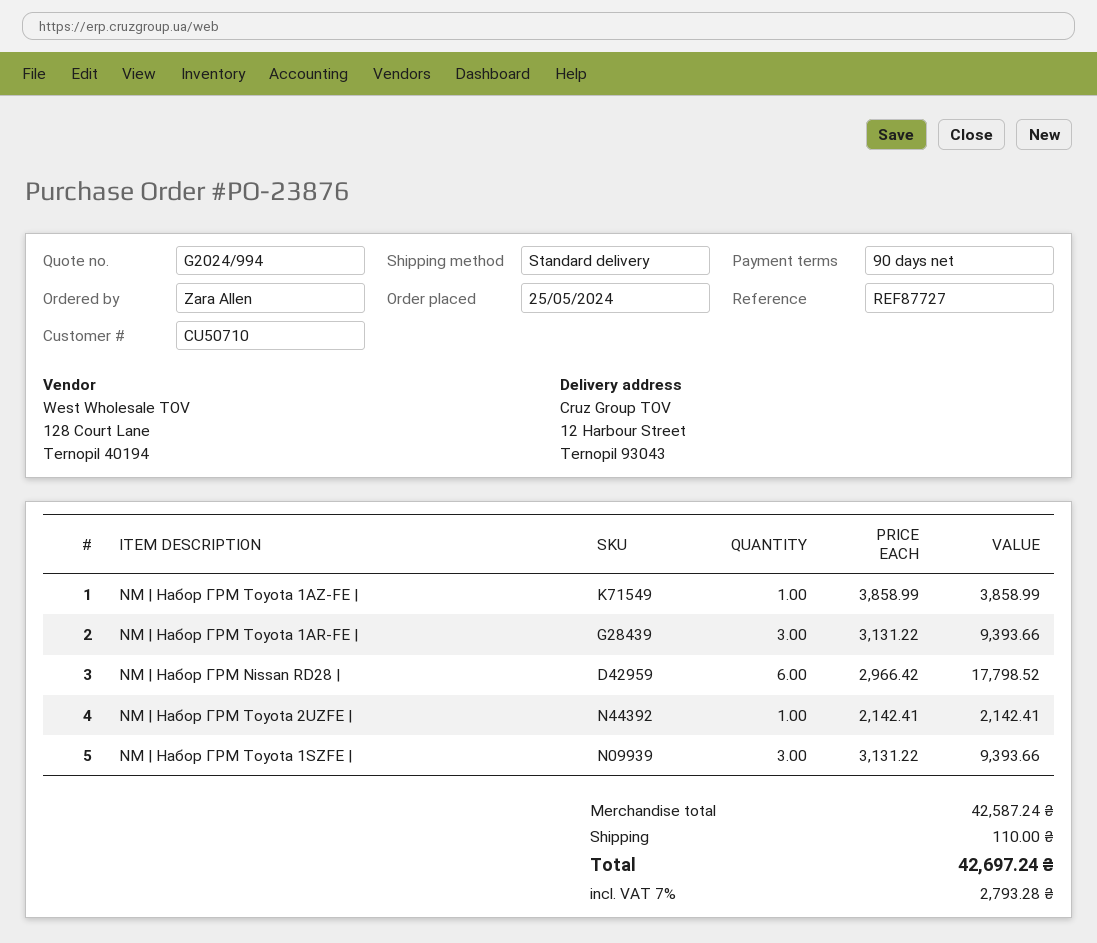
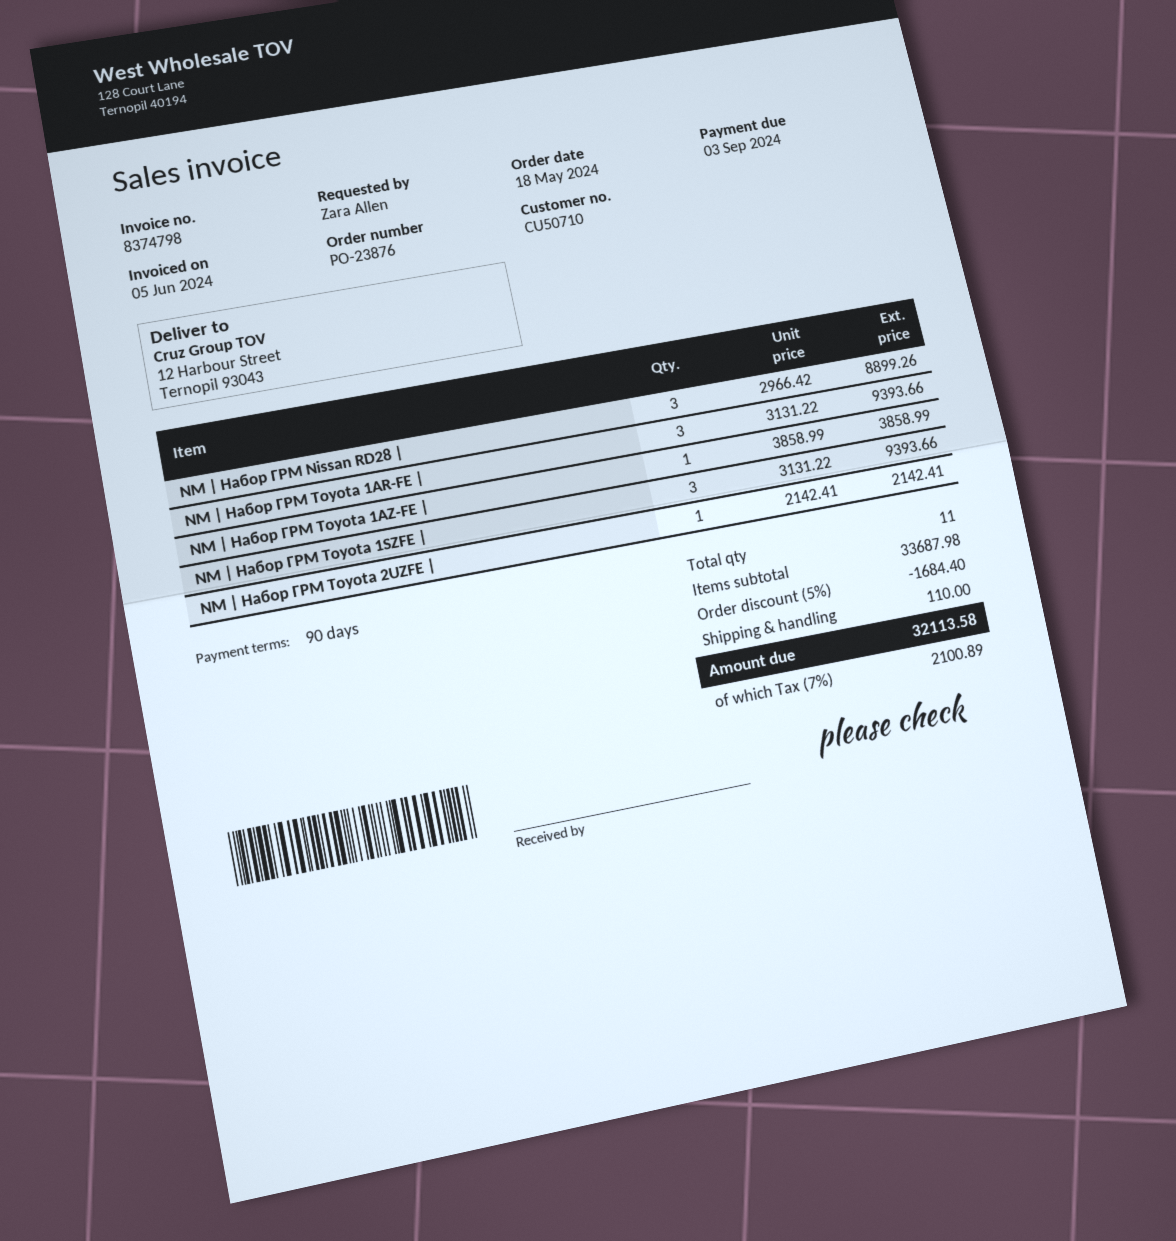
order date: 2024-05-25 -> 2024-05-18
NM | Набор ГРМ Nissan RD28 |: 6 x 2966.42 = 17798.52 -> 3 x 2966.42 = 8899.26
subtotal: 42587.24 -> 33687.98
discount: none -> 5% = 1684.40
tax: 7% = 2793.28 -> 7% = 2100.89
total: 42697.24 -> 32113.58

